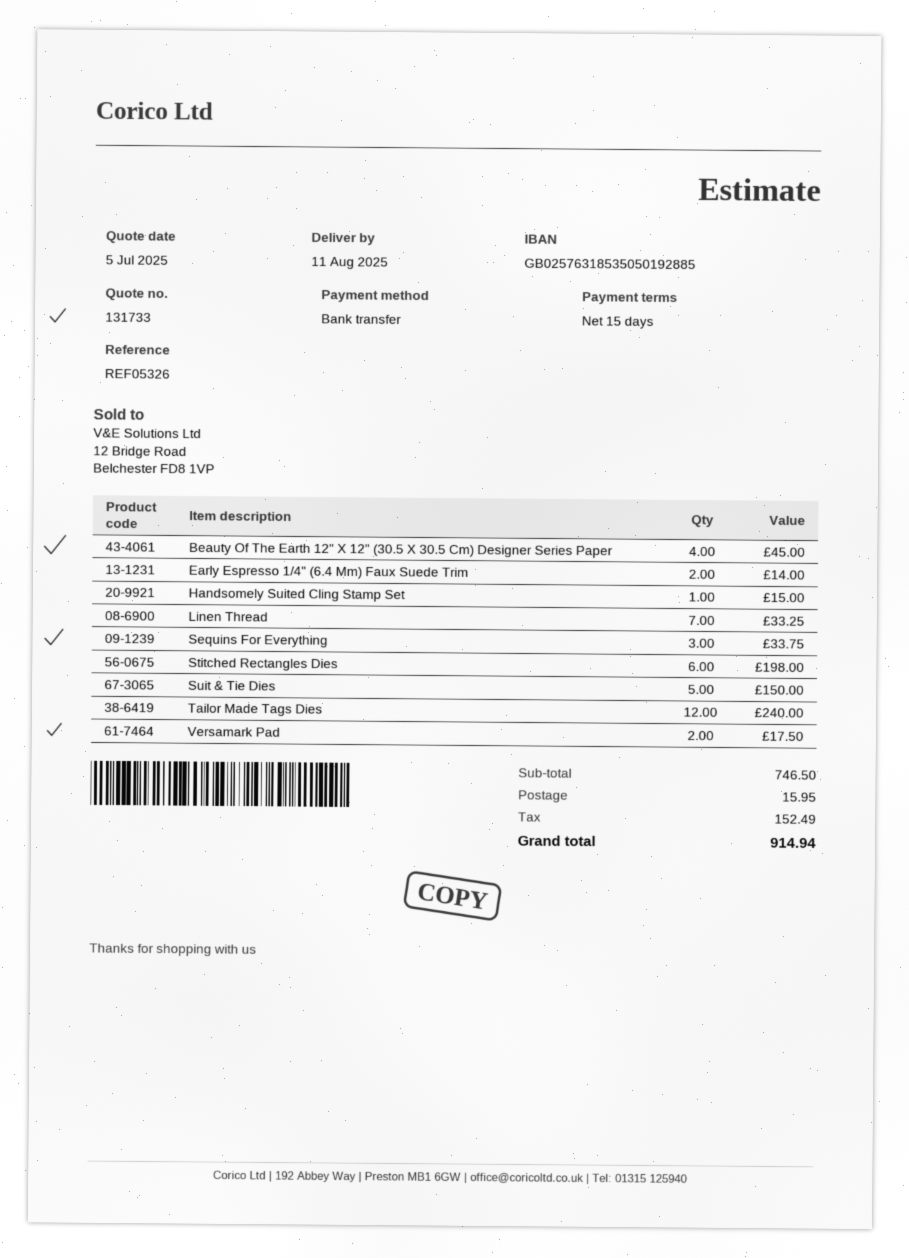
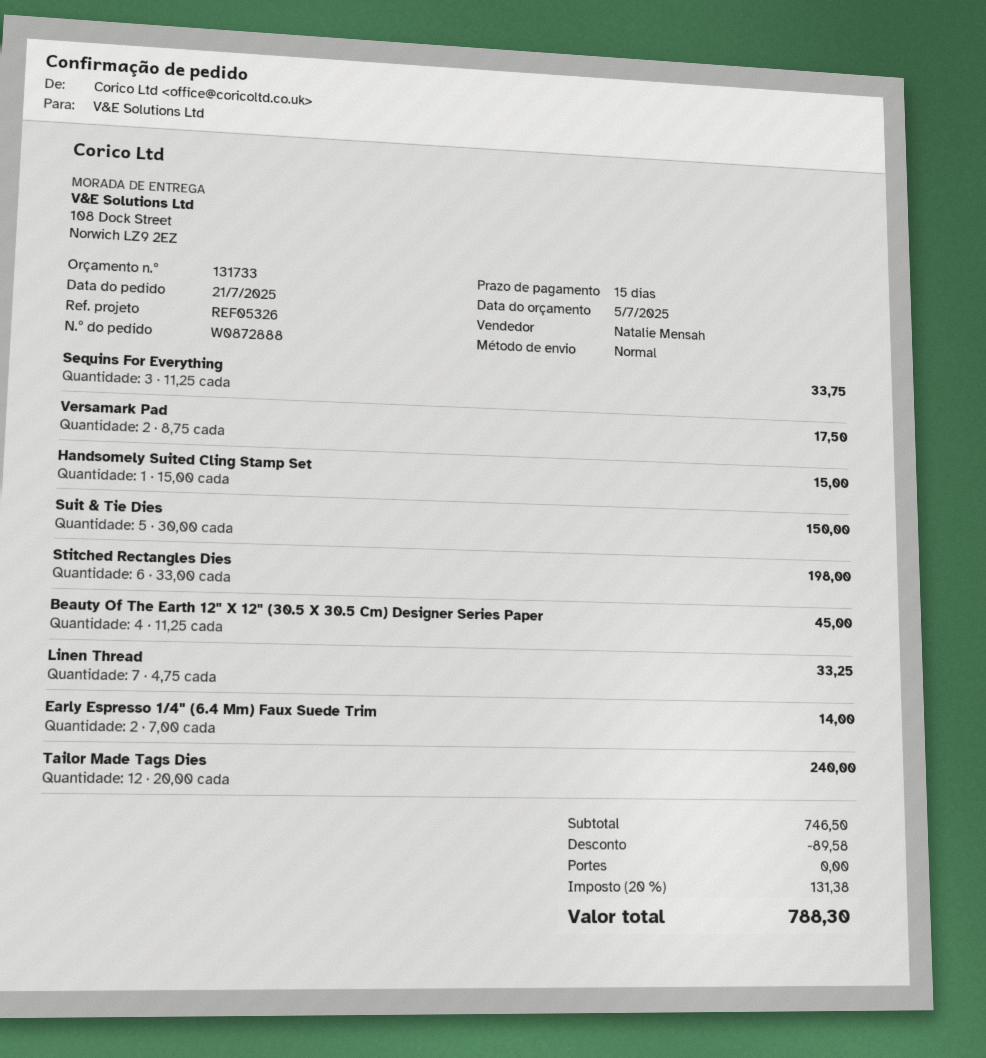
discount: none -> 89.58
shipping: 15.95 -> 0.00
tax: 152.49 -> 131.38
total: 914.94 -> 788.30

